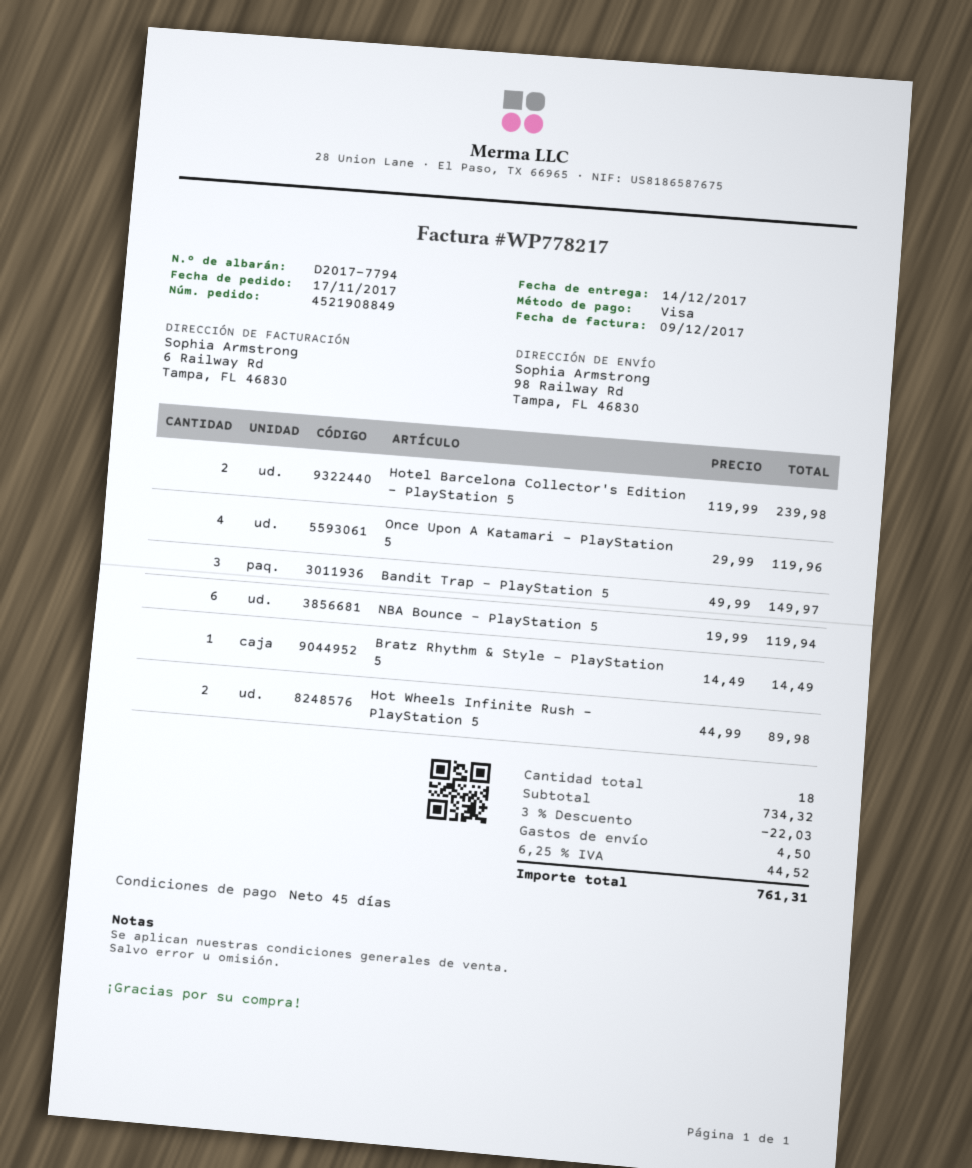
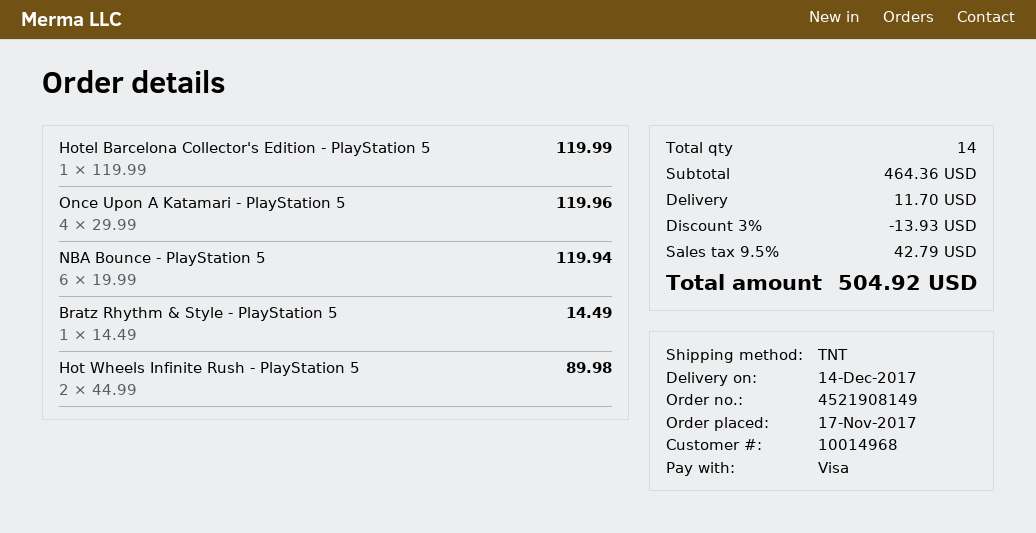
order number: 4521908849 -> 4521908149
Hotel Barcelona Collector's Edition - PlayStation 5: 2 x 119.99 = 239.98 -> 1 x 119.99 = 119.99
Bandit Trap - PlayStation 5: 3 x 49.99 = 149.97 -> none
total quantity: 18 -> 14
subtotal: 734.32 -> 464.36
discount: 3% = 22.03 -> 3% = 13.93
shipping: 4.50 -> 11.70
tax: 6.25% = 44.52 -> 9.5% = 42.79
total: 761.31 -> 504.92

